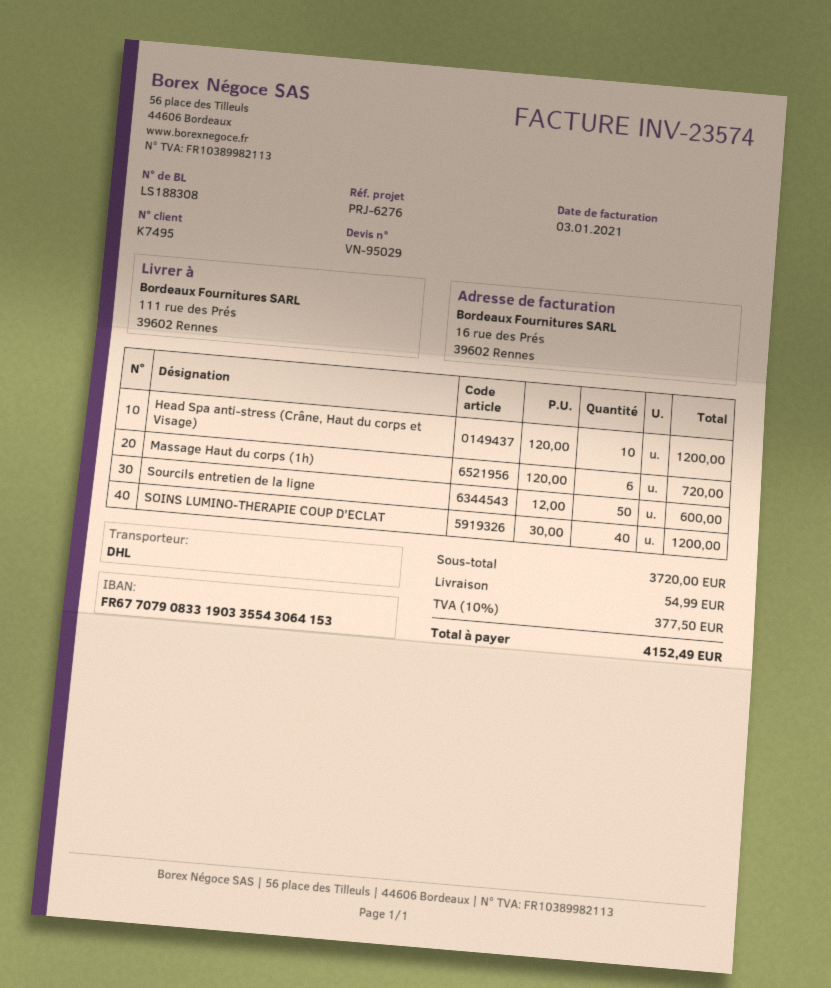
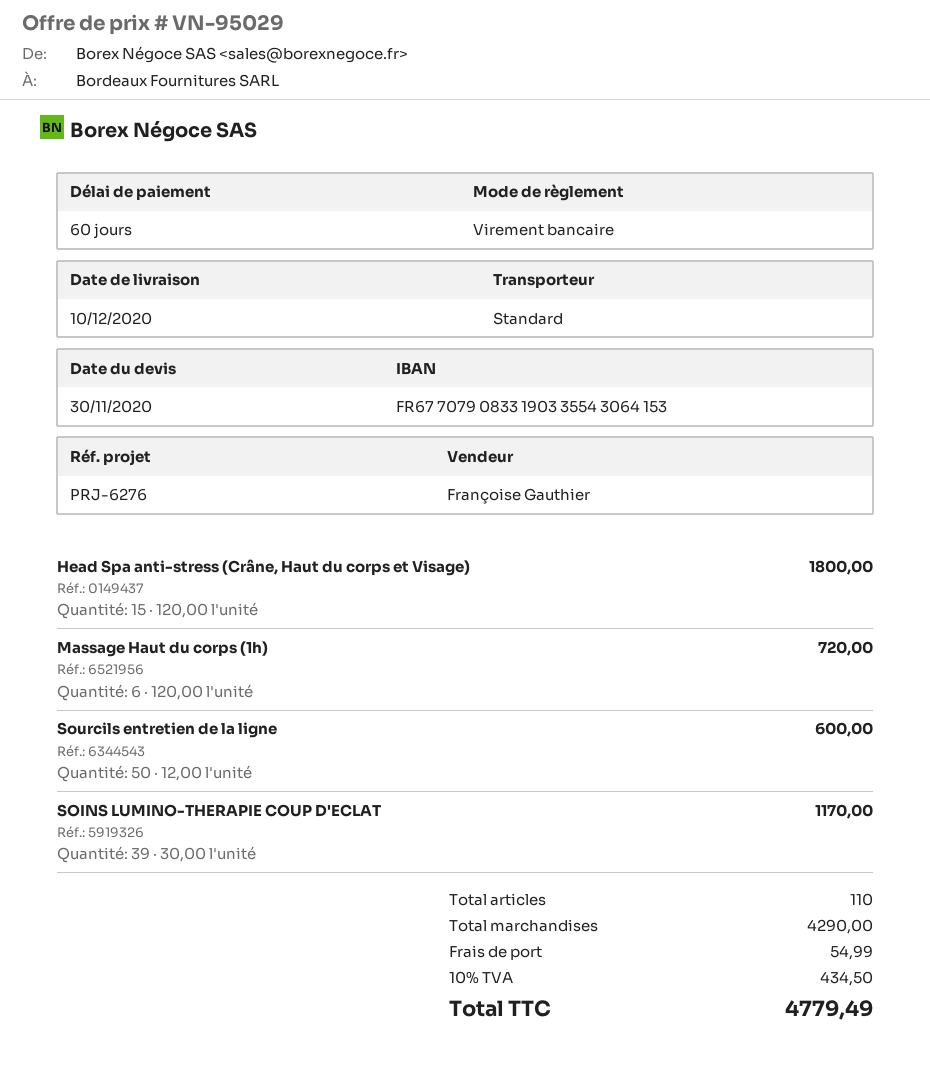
shipping method: DHL -> standard
Head Spa anti-stress (Crâne, Haut du corps et Visage): 10 x 120.00 = 1200.00 -> 15 x 120.00 = 1800.00
SOINS LUMINO-THERAPIE COUP D'ECLAT: 40 x 30.00 = 1200.00 -> 39 x 30.00 = 1170.00
subtotal: 3720.00 -> 4290.00
tax: 10% = 377.50 -> 10% = 434.50
total: 4152.49 -> 4779.49

